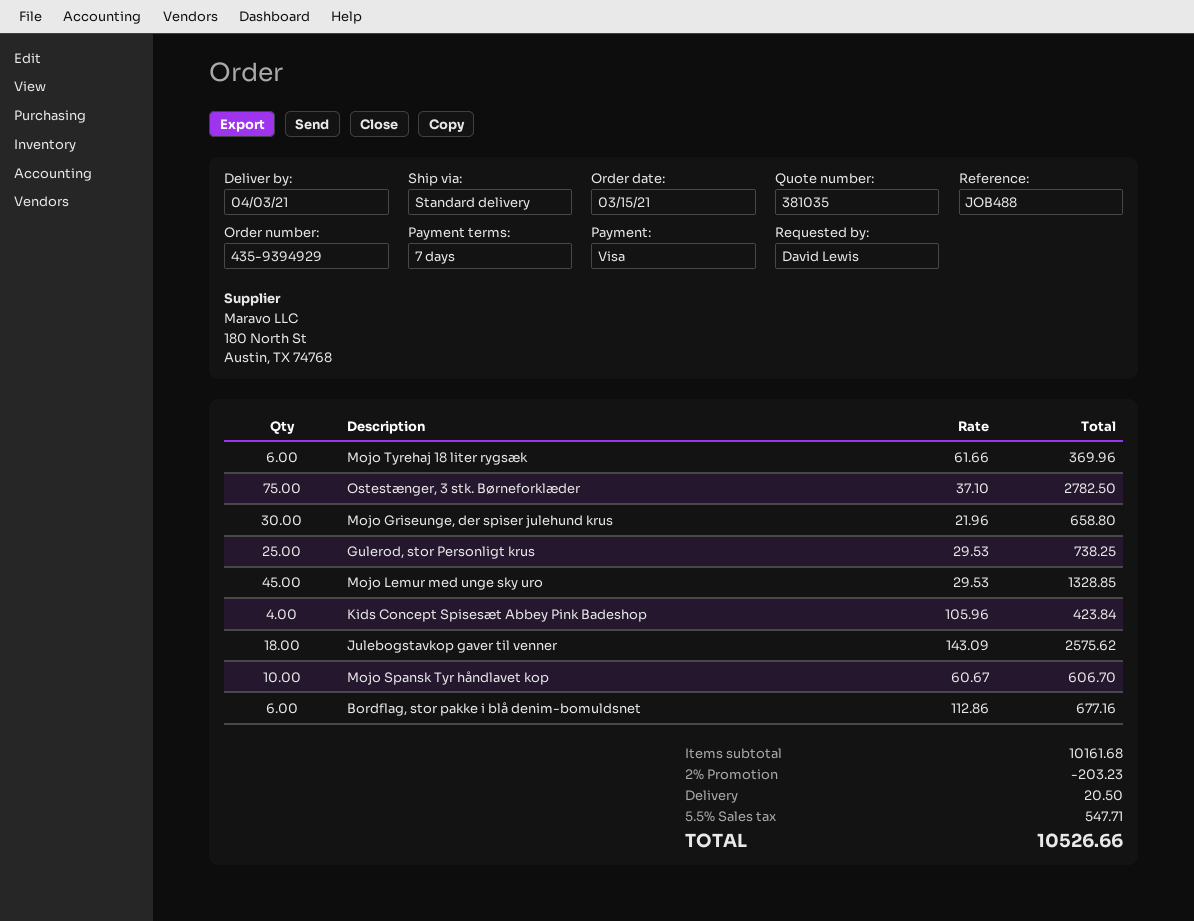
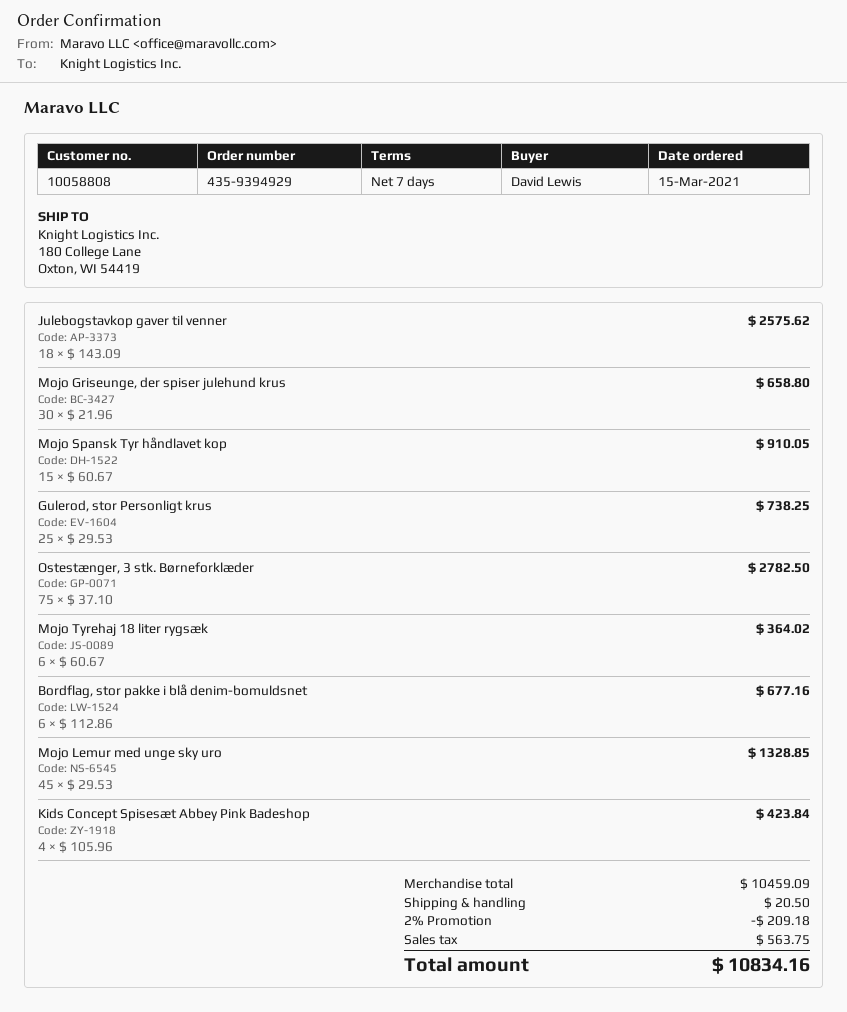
Mojo Tyrehaj 18 liter rygsæk: 6 x 61.66 = 369.96 -> 6 x 60.67 = 364.02
Mojo Spansk Tyr håndlavet kop: 10 x 60.67 = 606.70 -> 15 x 60.67 = 910.05
subtotal: 10161.68 -> 10459.09
discount: 2% = 203.23 -> 2% = 209.18
tax: 547.71 -> 563.75
total: 10526.66 -> 10834.16

